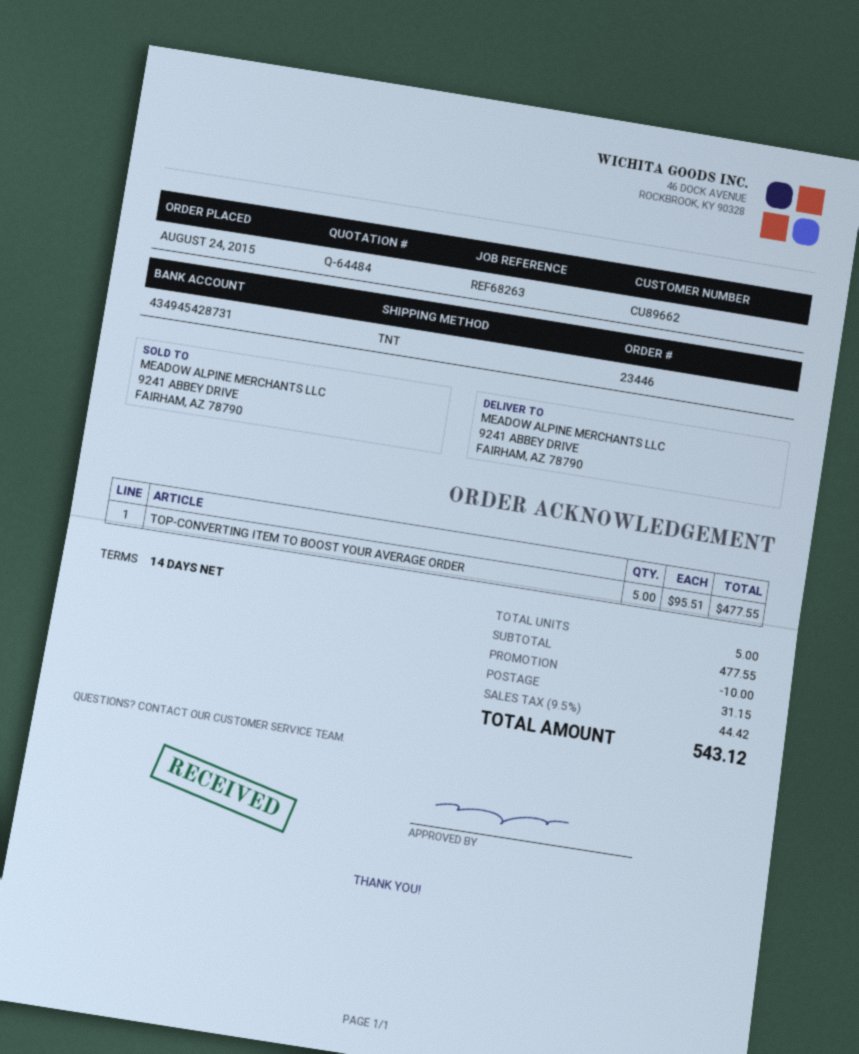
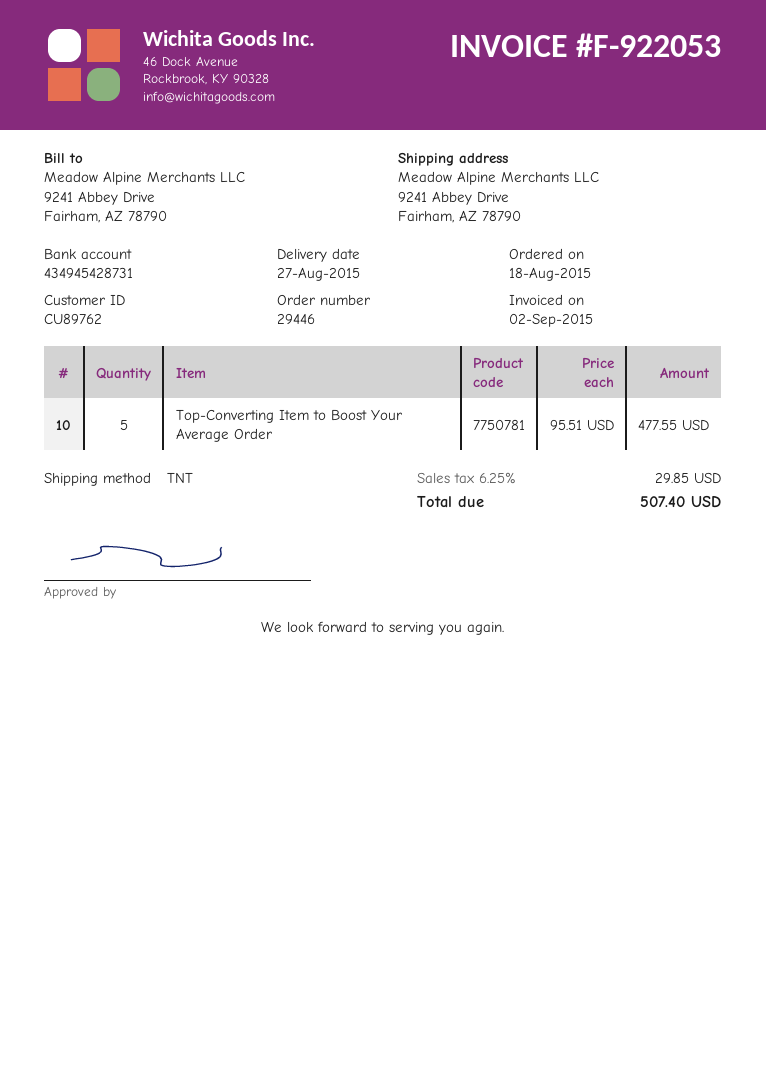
order number: 23446 -> 29446
order date: 2015-08-24 -> 2015-08-18
customer number: CU89662 -> CU89762
discount: 10.00 -> none
shipping: 31.15 -> none
tax: 9.5% = 44.42 -> 6.25% = 29.85
total: 543.12 -> 507.40

